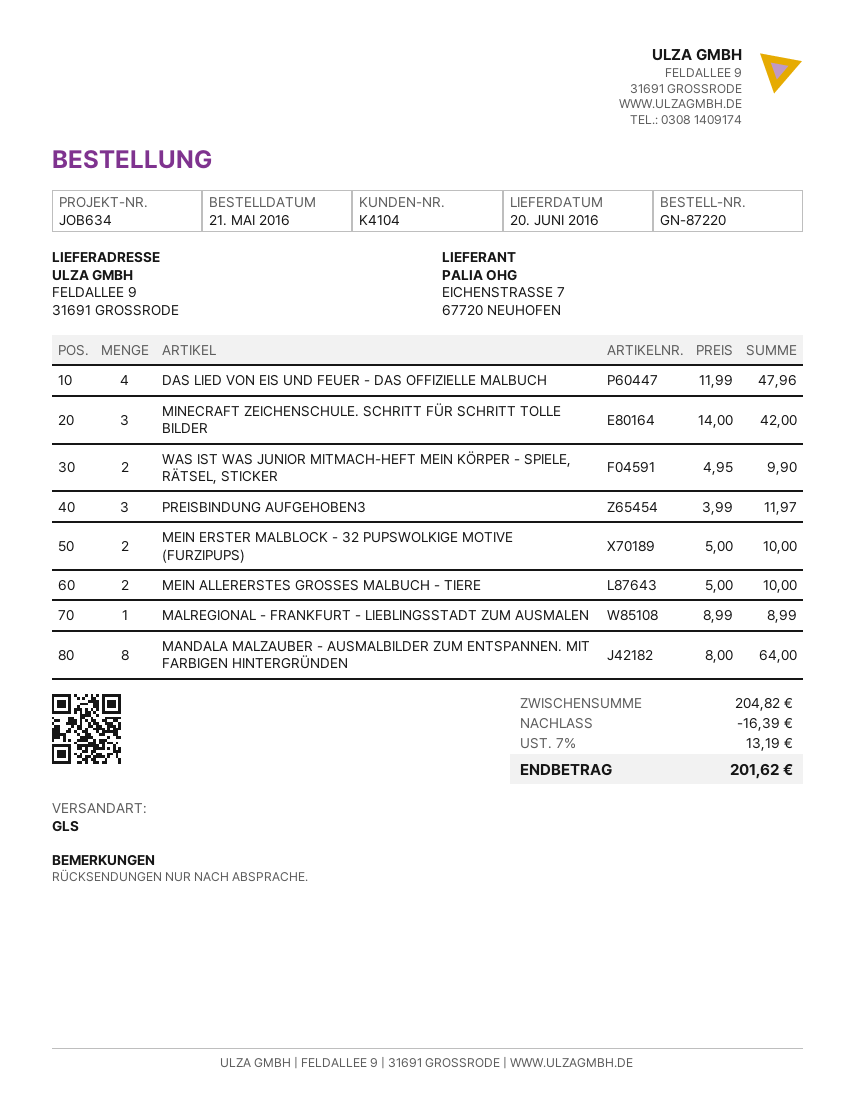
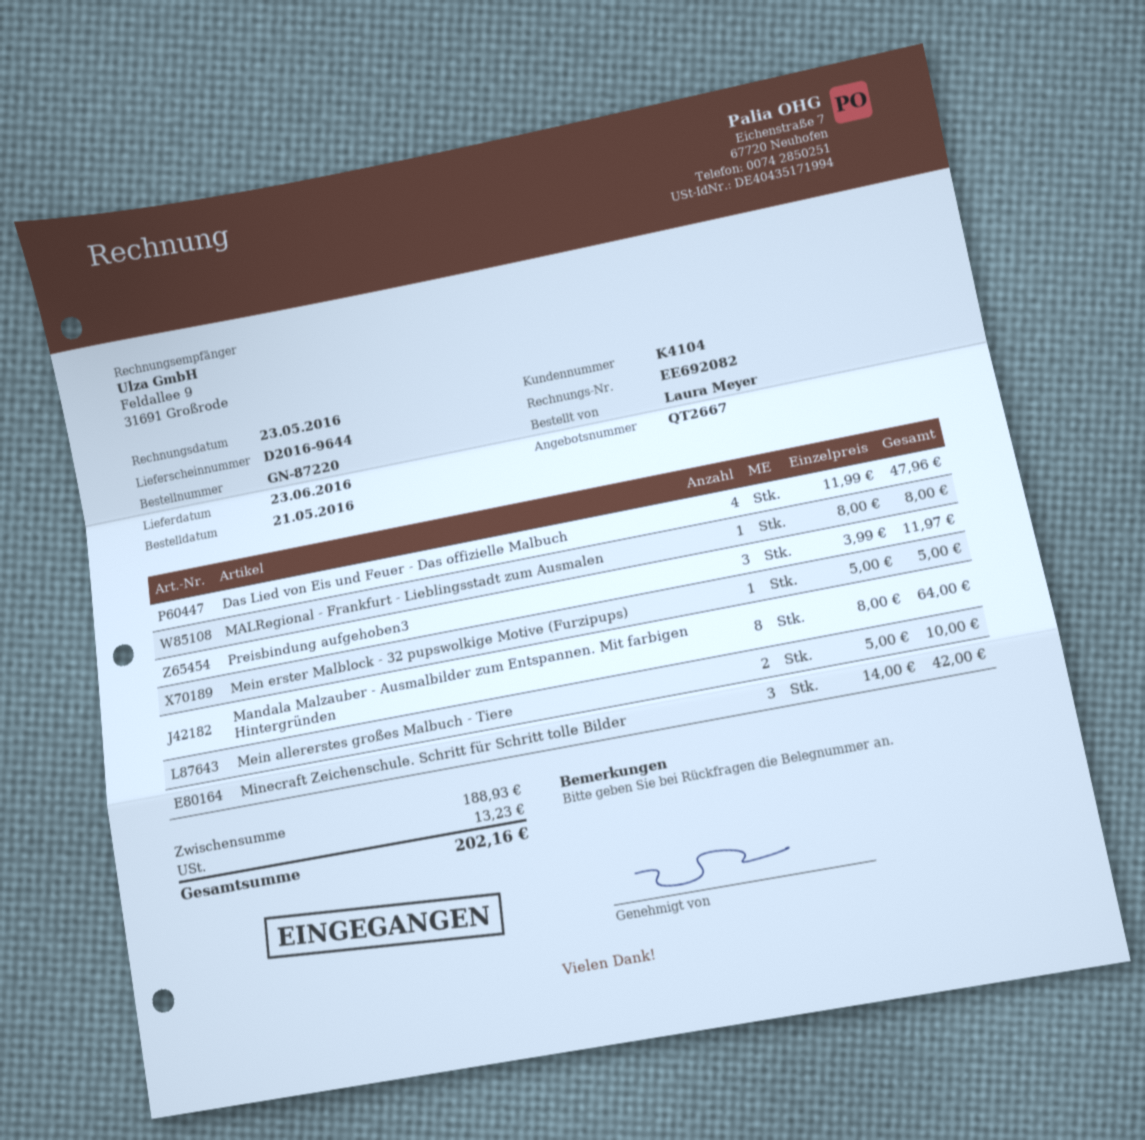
delivery date: 2016-06-20 -> 2016-06-23
WAS IST WAS JUNIOR MITMACH-HEFT MEIN KÖRPER - SPIELE, RÄTSEL, STICKER: 2 x 4.95 = 9.90 -> none
MEIN ERSTER MALBLOCK - 32 PUPSWOLKIGE MOTIVE (FURZIPUPS): 2 x 5.00 = 10.00 -> 1 x 5.00 = 5.00
MALREGIONAL - FRANKFURT - LIEBLINGSSTADT ZUM AUSMALEN: 1 x 8.99 = 8.99 -> 1 x 8.00 = 8.00
subtotal: 204.82 -> 188.93
discount: 16.39 -> none
tax: 13.19 -> 13.23
total: 201.62 -> 202.16

